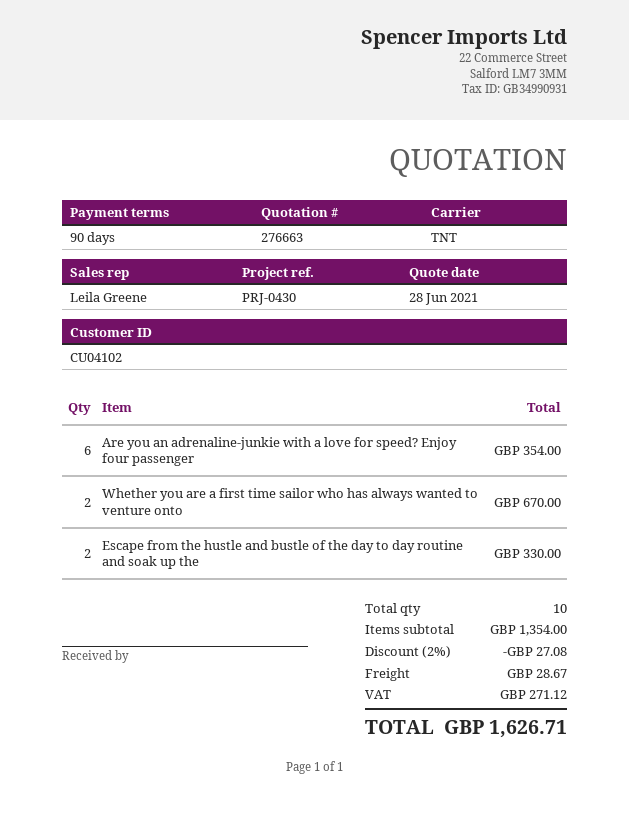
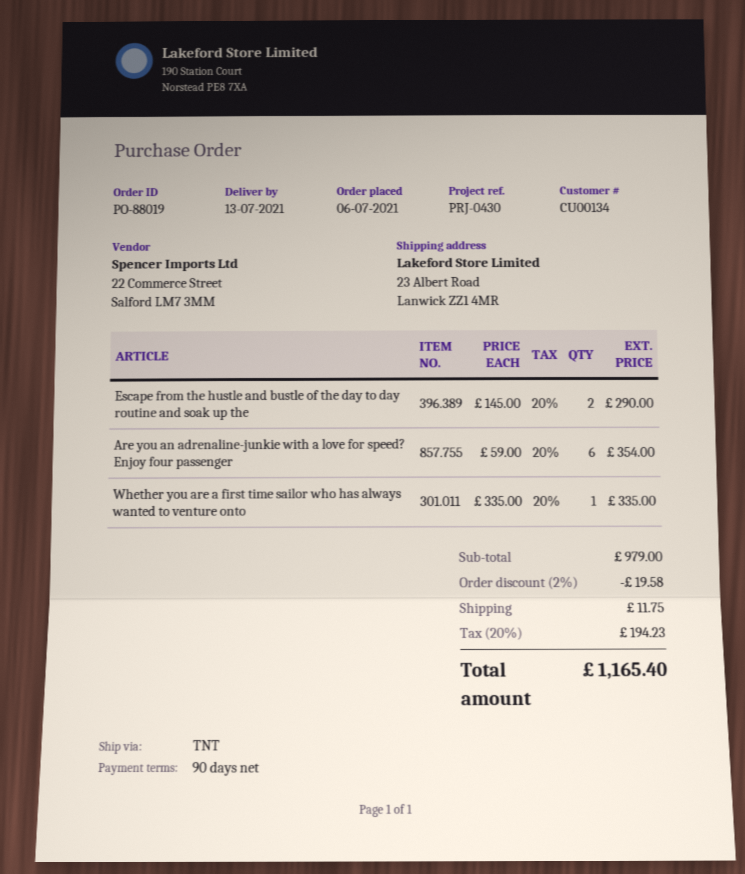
customer number: CU04102 -> CU00134
Whether you are a first time sailor who has always wanted to venture onto: 2 for 670.00 -> 1 for 335.00
Escape from the hustle and bustle of the day to day routine and soak up the: 2 for 330.00 -> 2 for 290.00
subtotal: 1354.00 -> 979.00
discount: 2% = 27.08 -> 2% = 19.58
shipping: 28.67 -> 11.75
tax: 271.12 -> 194.23
total: 1626.71 -> 1165.40

